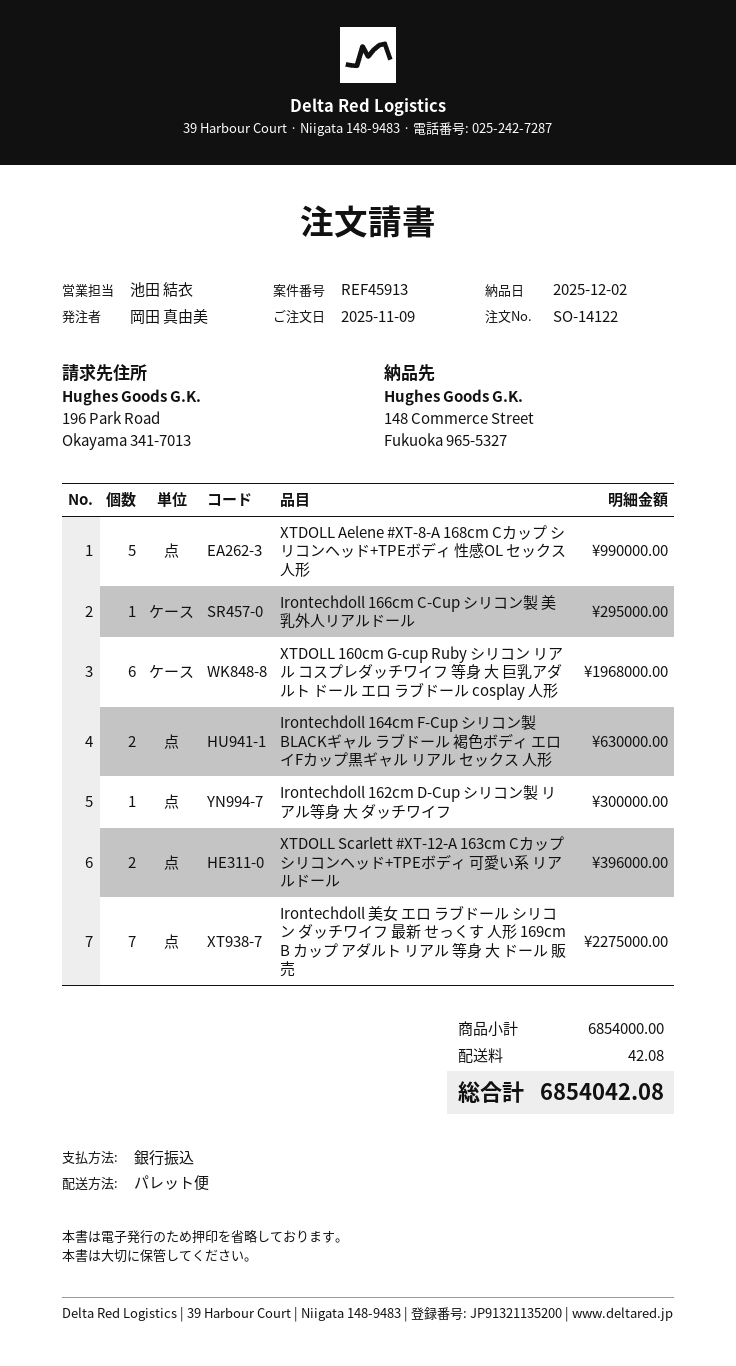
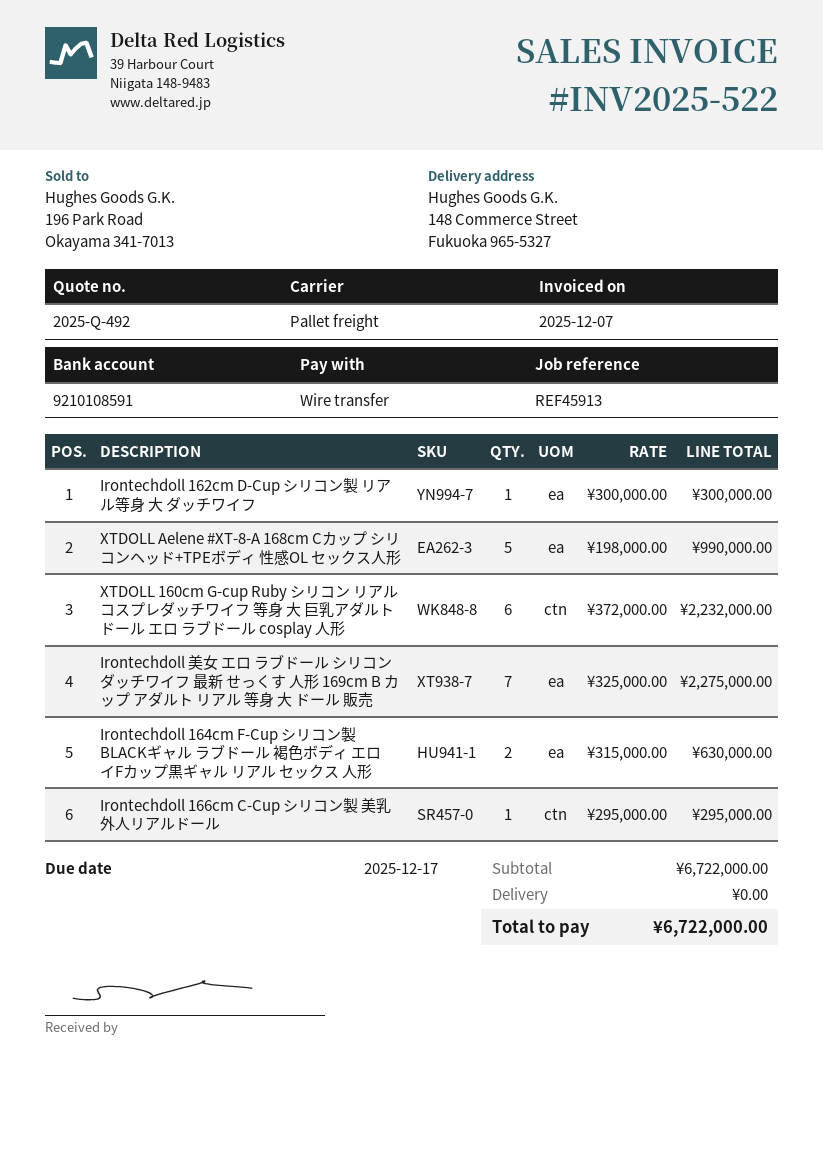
XTDOLL 160cm G-cup Ruby シリコン リアル コスプレダッチワイフ 等身 大 巨乳アダルト ドール エロ ラブドール cosplay 人形: 6 for 1968000.00 -> 6 for 2232000.00
XTDOLL Scarlett #XT-12-A 163cm Cカップ シリコンヘッド+TPEボディ 可愛い系 リアルドール: 2 for 396000.00 -> none
subtotal: 6854000.00 -> 6722000.00
shipping: 42.08 -> 0.00
total: 6854042.08 -> 6722000.00

